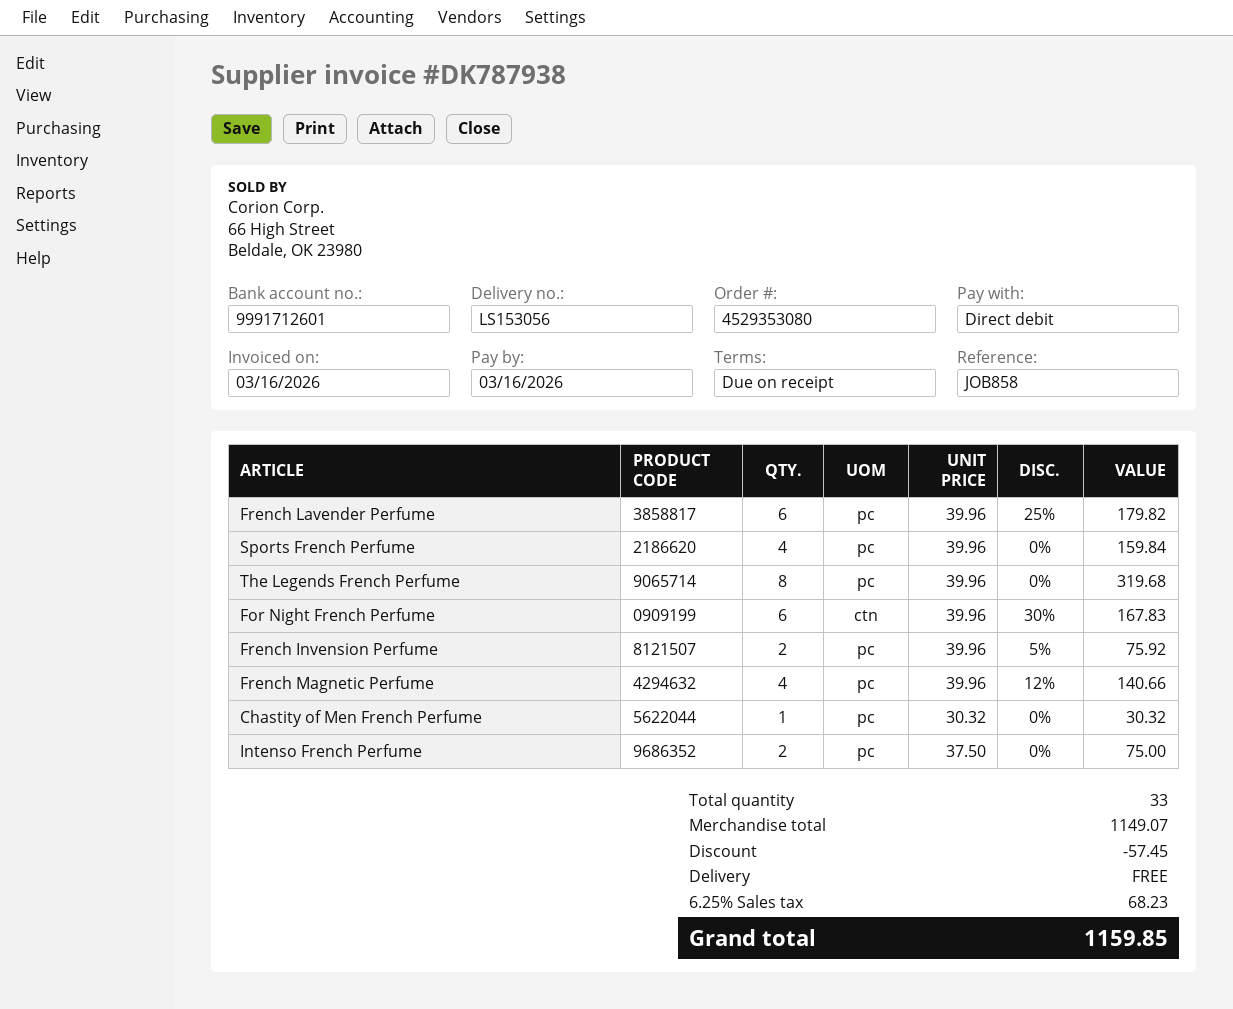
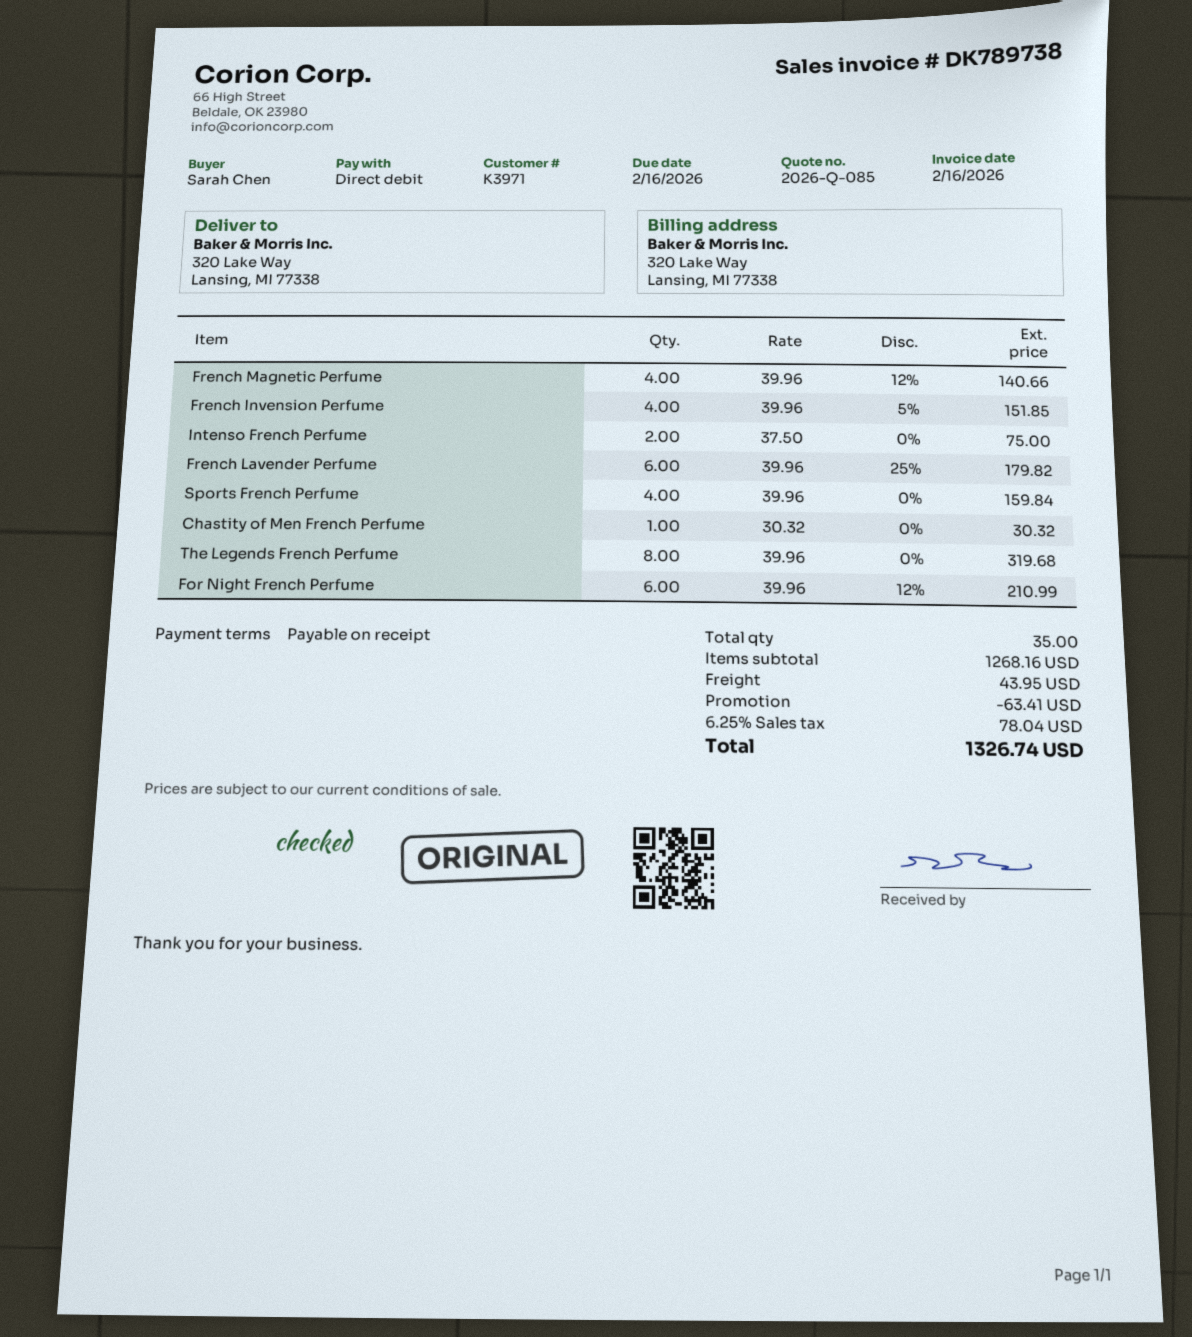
invoice number: DK787938 -> DK789738
invoice date: 2026-03-16 -> 2026-02-16
due date: 2026-03-16 -> 2026-02-16
For Night French Perfume: 6 x 39.96 - 30% = 167.83 -> 6 x 39.96 - 12% = 210.99
French Invension Perfume: 2 x 39.96 - 5% = 75.92 -> 4 x 39.96 - 5% = 151.85
total quantity: 33 -> 35
subtotal: 1149.07 -> 1268.16
discount: 57.45 -> 63.41
shipping: 0.00 -> 43.95
tax: 6.25% = 68.23 -> 6.25% = 78.04
total: 1159.85 -> 1326.74

